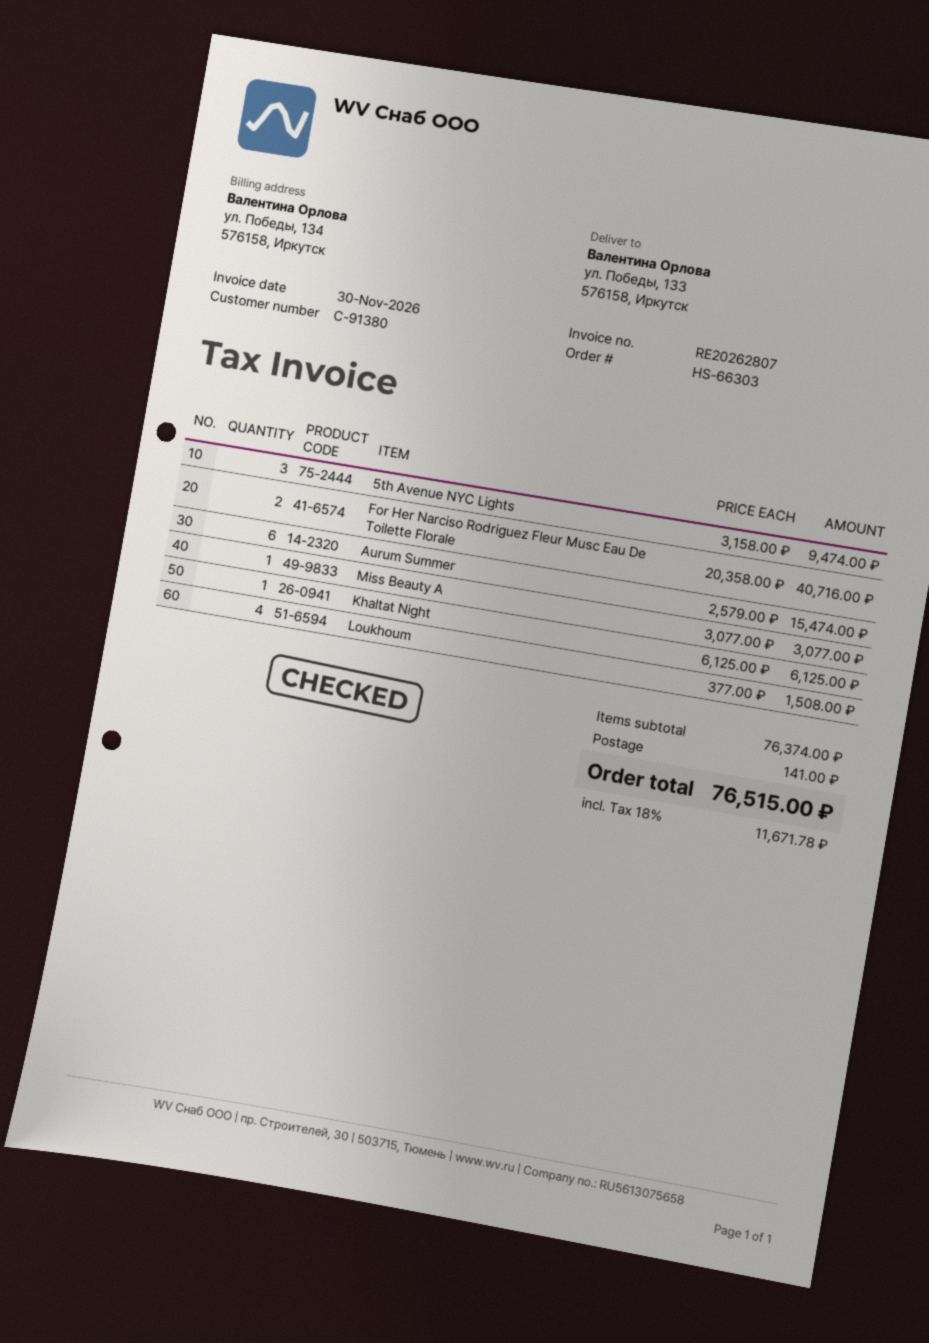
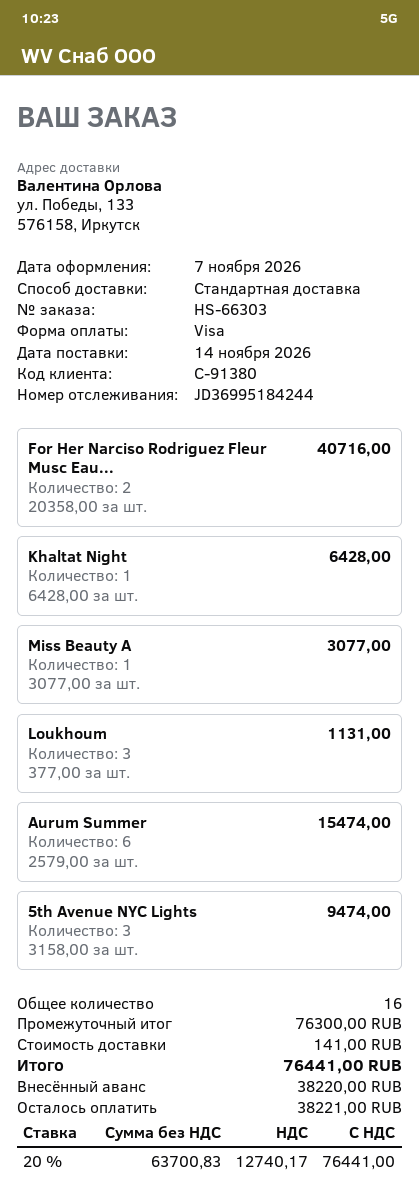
Khaltat Night: 1 x 6125.00 = 6125.00 -> 1 x 6428.00 = 6428.00
Loukhoum: 4 x 377.00 = 1508.00 -> 3 x 377.00 = 1131.00
subtotal: 76374.00 -> 76300.00
tax: 18% = 11671.78 -> 20% = 12740.17
total: 76515.00 -> 76441.00

